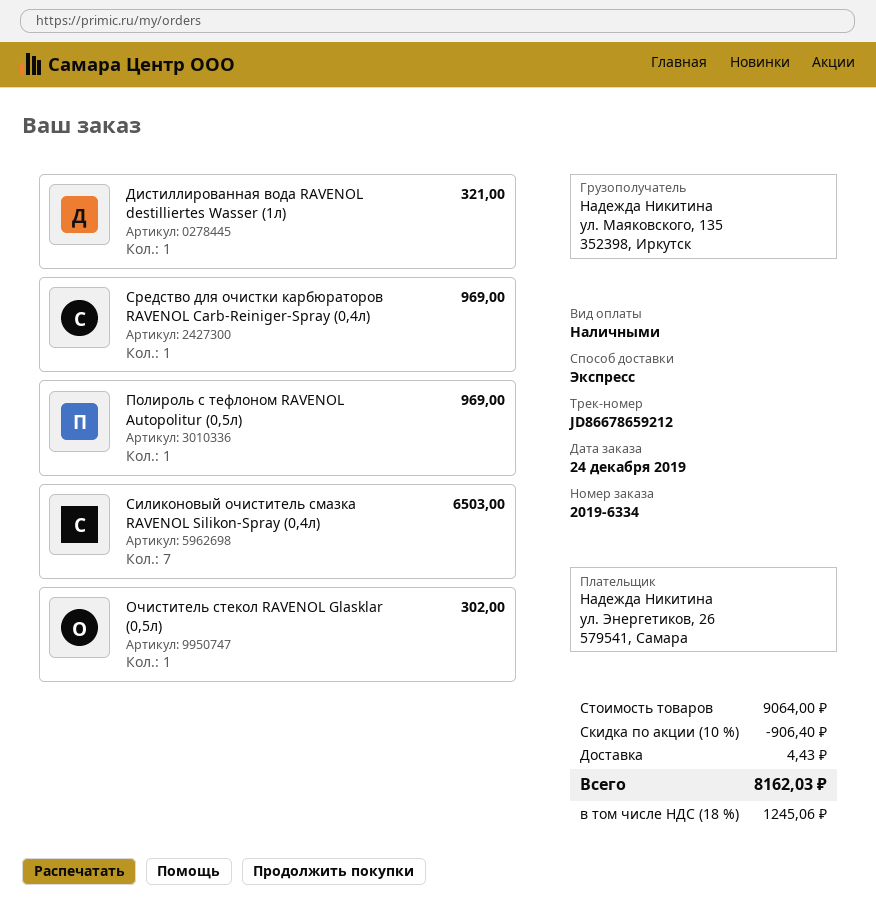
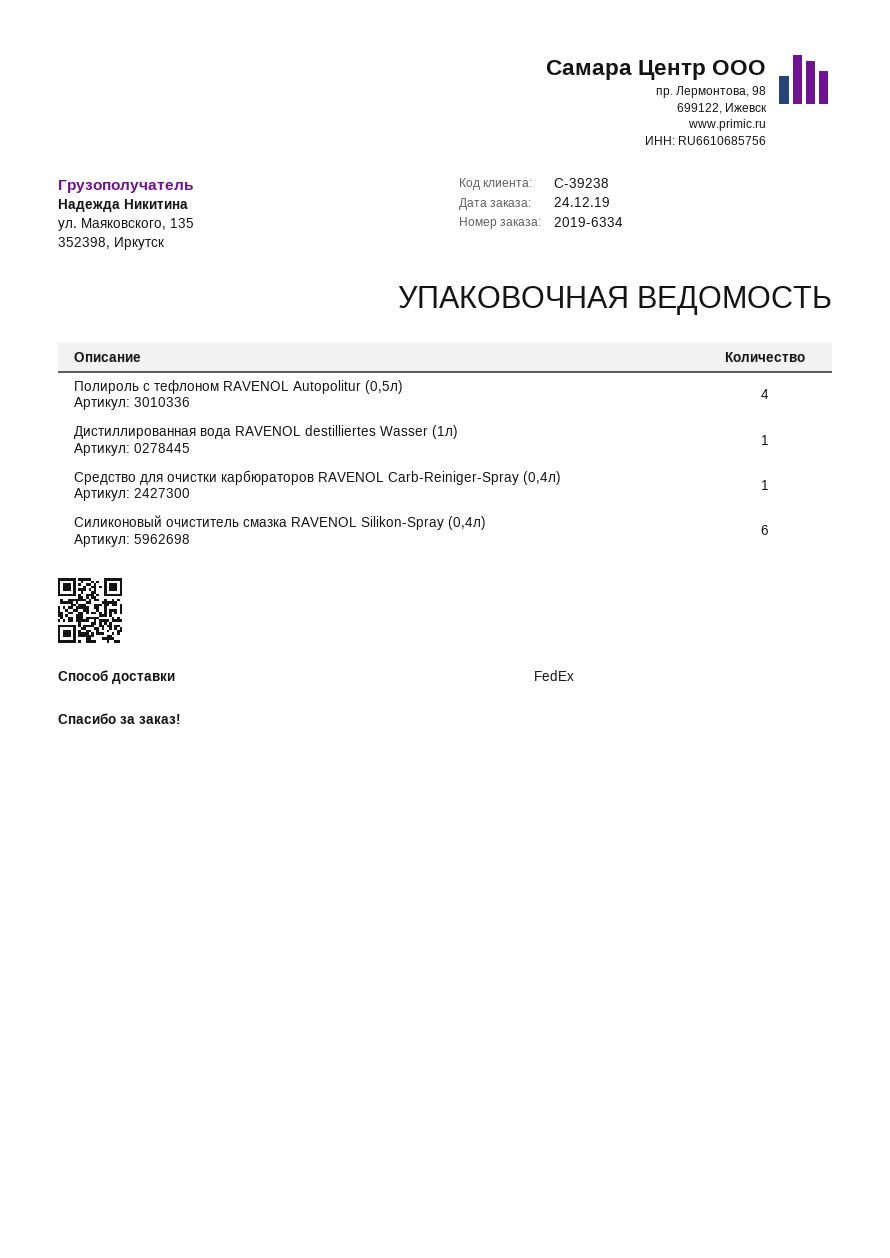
shipping method: express -> FedEx
Полироль с тефлоном RAVENOL Autopolitur (0,5л): 1 -> 4
Силиконовый очиститель смазка RAVENOL Silikon-Spray (0,4л): 7 -> 6
Очиститель стекол RAVENOL Glasklar (0,5л): 1 -> none

